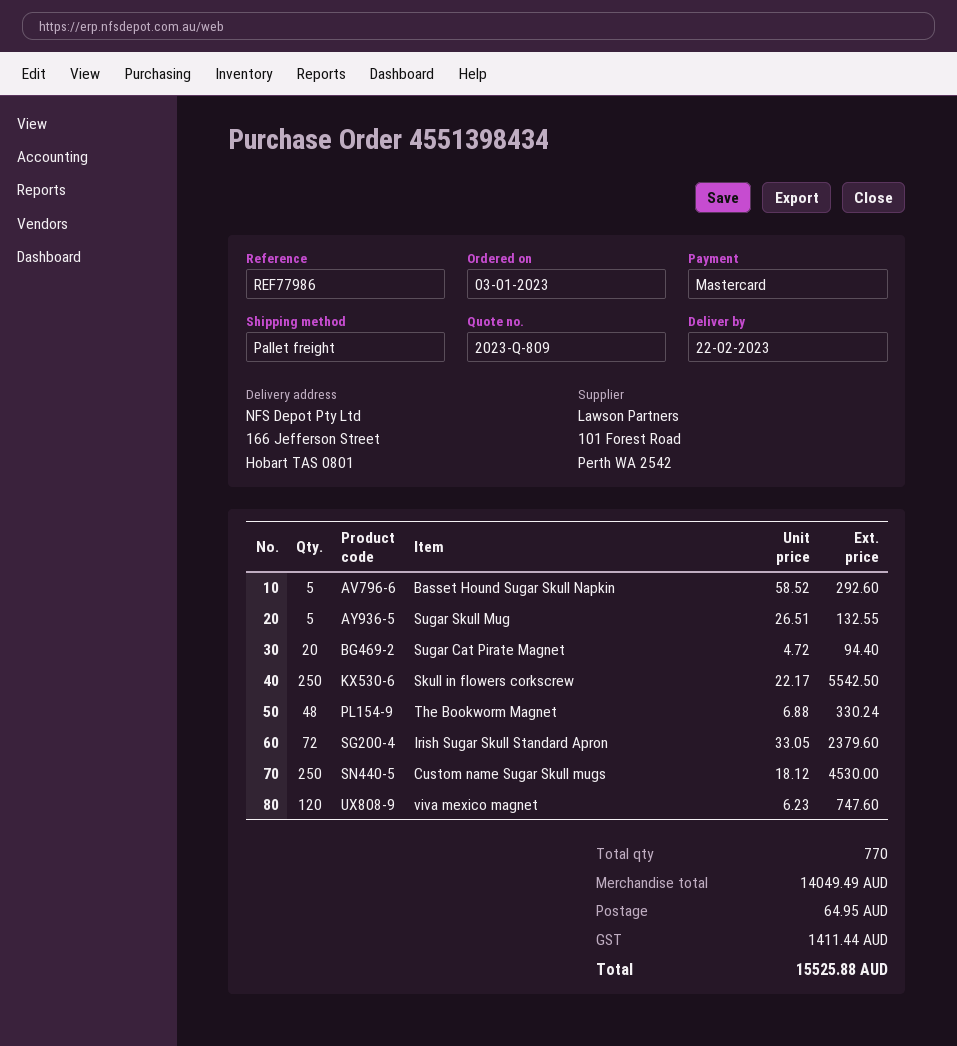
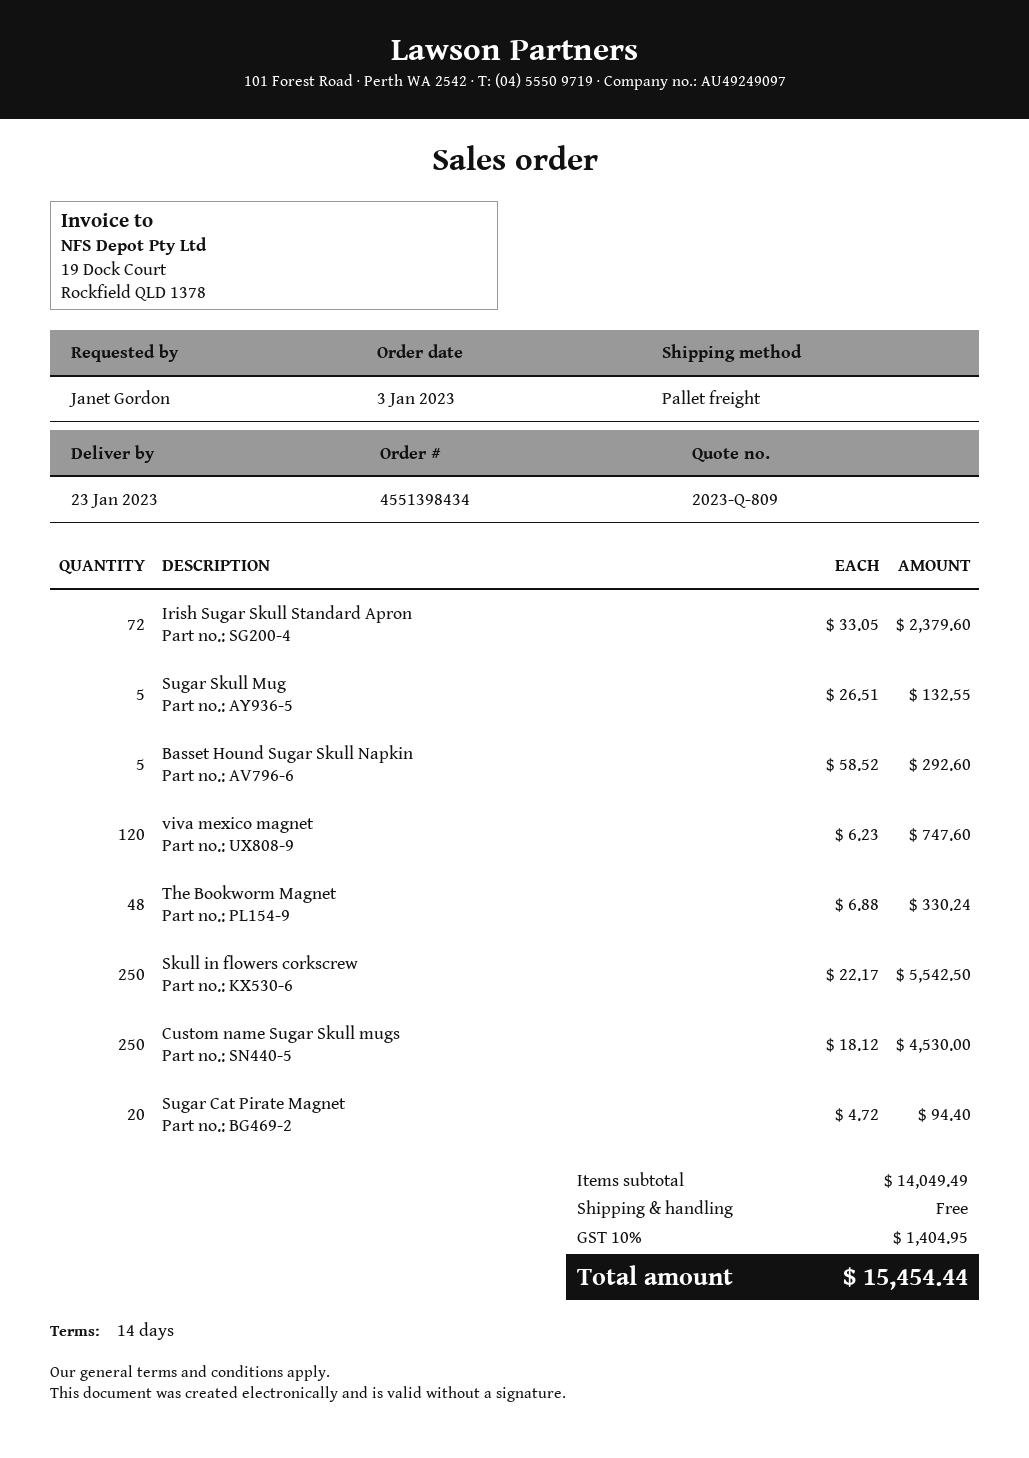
delivery date: 2023-02-22 -> 2023-01-23
shipping: 64.95 -> 0.00
tax: 1411.44 -> 1404.95
total: 15525.88 -> 15454.44

